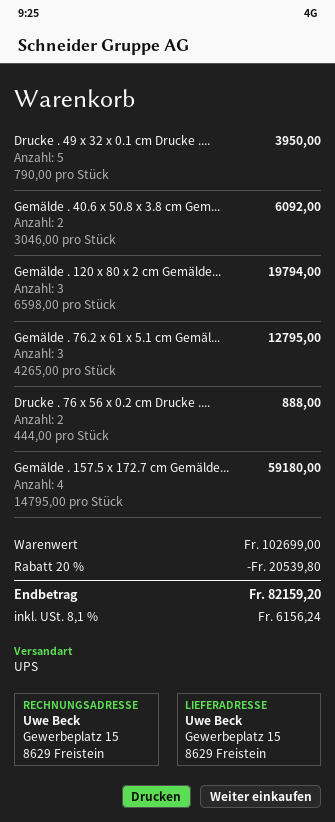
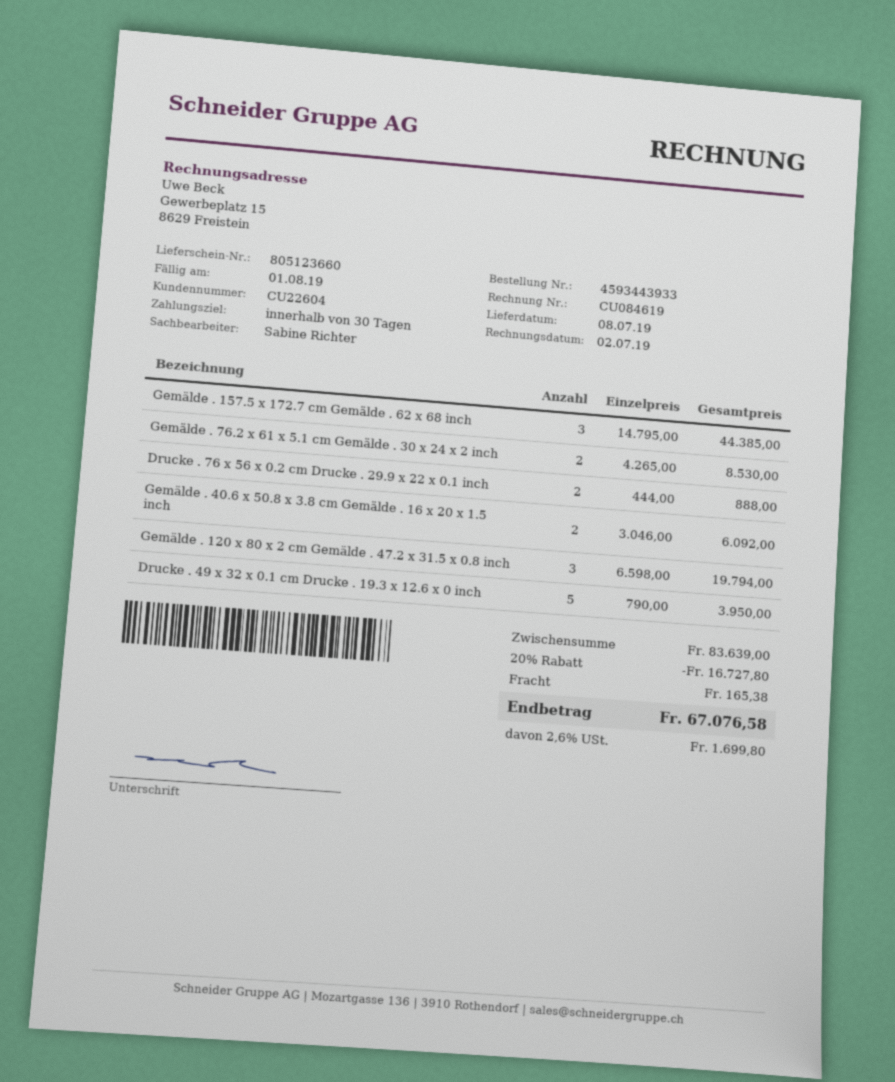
Gemälde . 76.2 x 61 x 5.1 cm Gemäl...: 3 x 4265.00 = 12795.00 -> 2 x 4265.00 = 8530.00
Gemälde . 157.5 x 172.7 cm Gemälde...: 4 x 14795.00 = 59180.00 -> 3 x 14795.00 = 44385.00
subtotal: 102699.00 -> 83639.00
discount: 20% = 20539.80 -> 20% = 16727.80
shipping: none -> 165.38
tax: 8.1% = 6156.24 -> 2.6% = 1699.80
total: 82159.20 -> 67076.58

